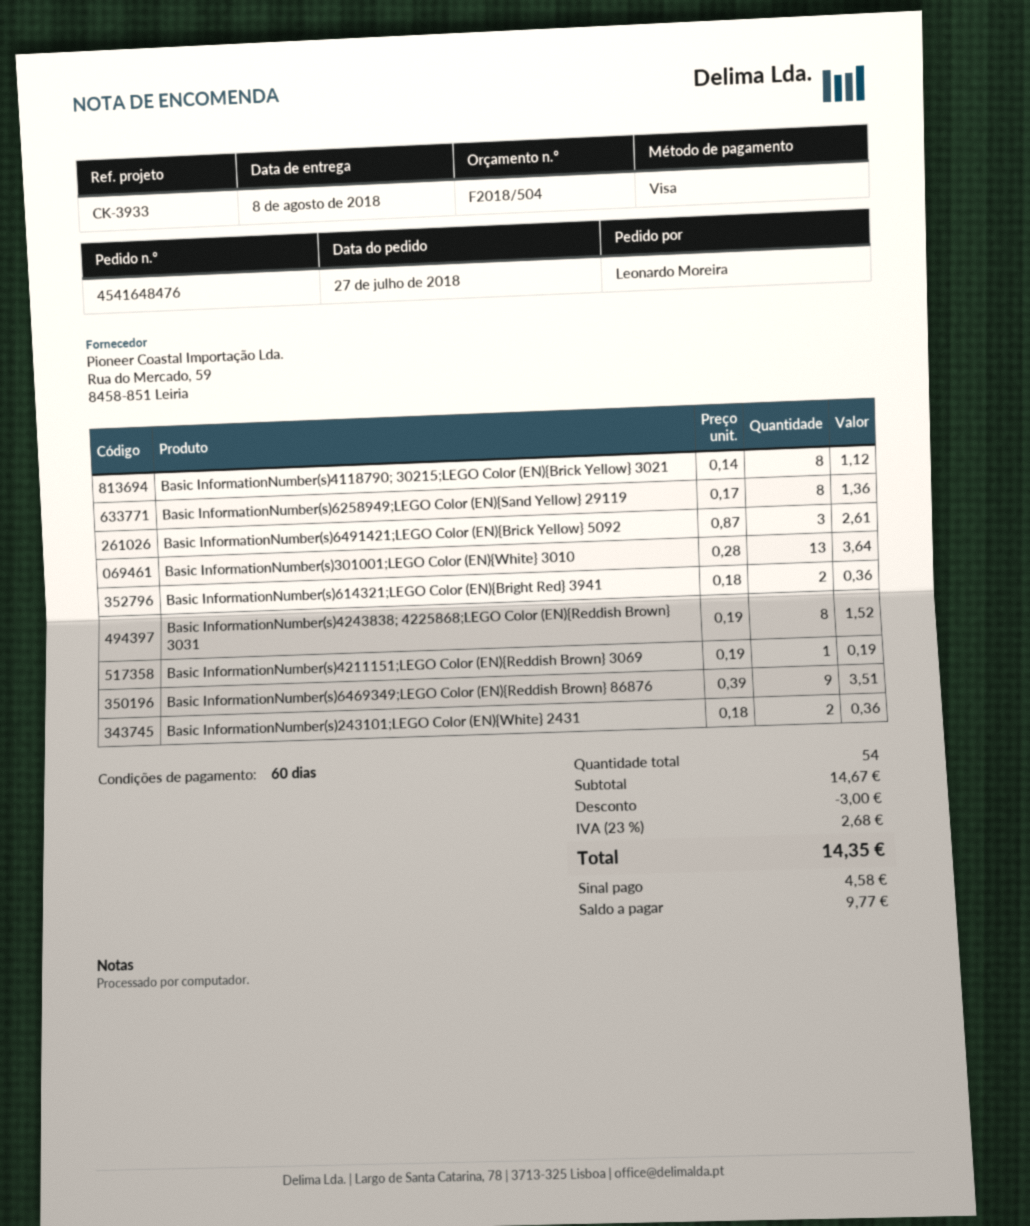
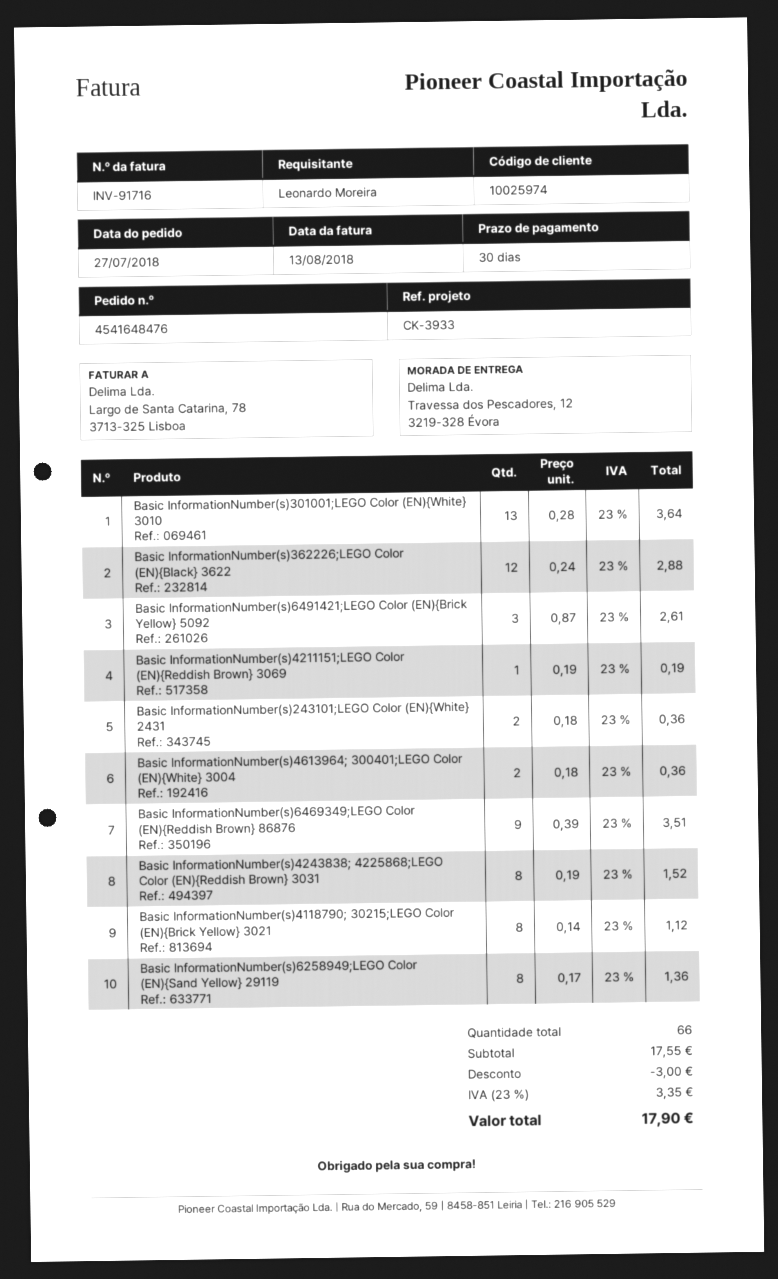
payment terms: 60 days -> 30 days
Basic InformationNumber(s)614321;LEGO Color (EN){Bright Red} 3941: 2 x 0.18 = 0.36 -> none
Basic InformationNumber(s)362226;LEGO Color (EN){Black} 3622: none -> 12 x 0.24 = 2.88
Basic InformationNumber(s)4613964; 300401;LEGO Color (EN){White} 3004: none -> 2 x 0.18 = 0.36
total quantity: 54 -> 66
subtotal: 14.67 -> 17.55
tax: 23% = 2.68 -> 23% = 3.35
total: 14.35 -> 17.90

